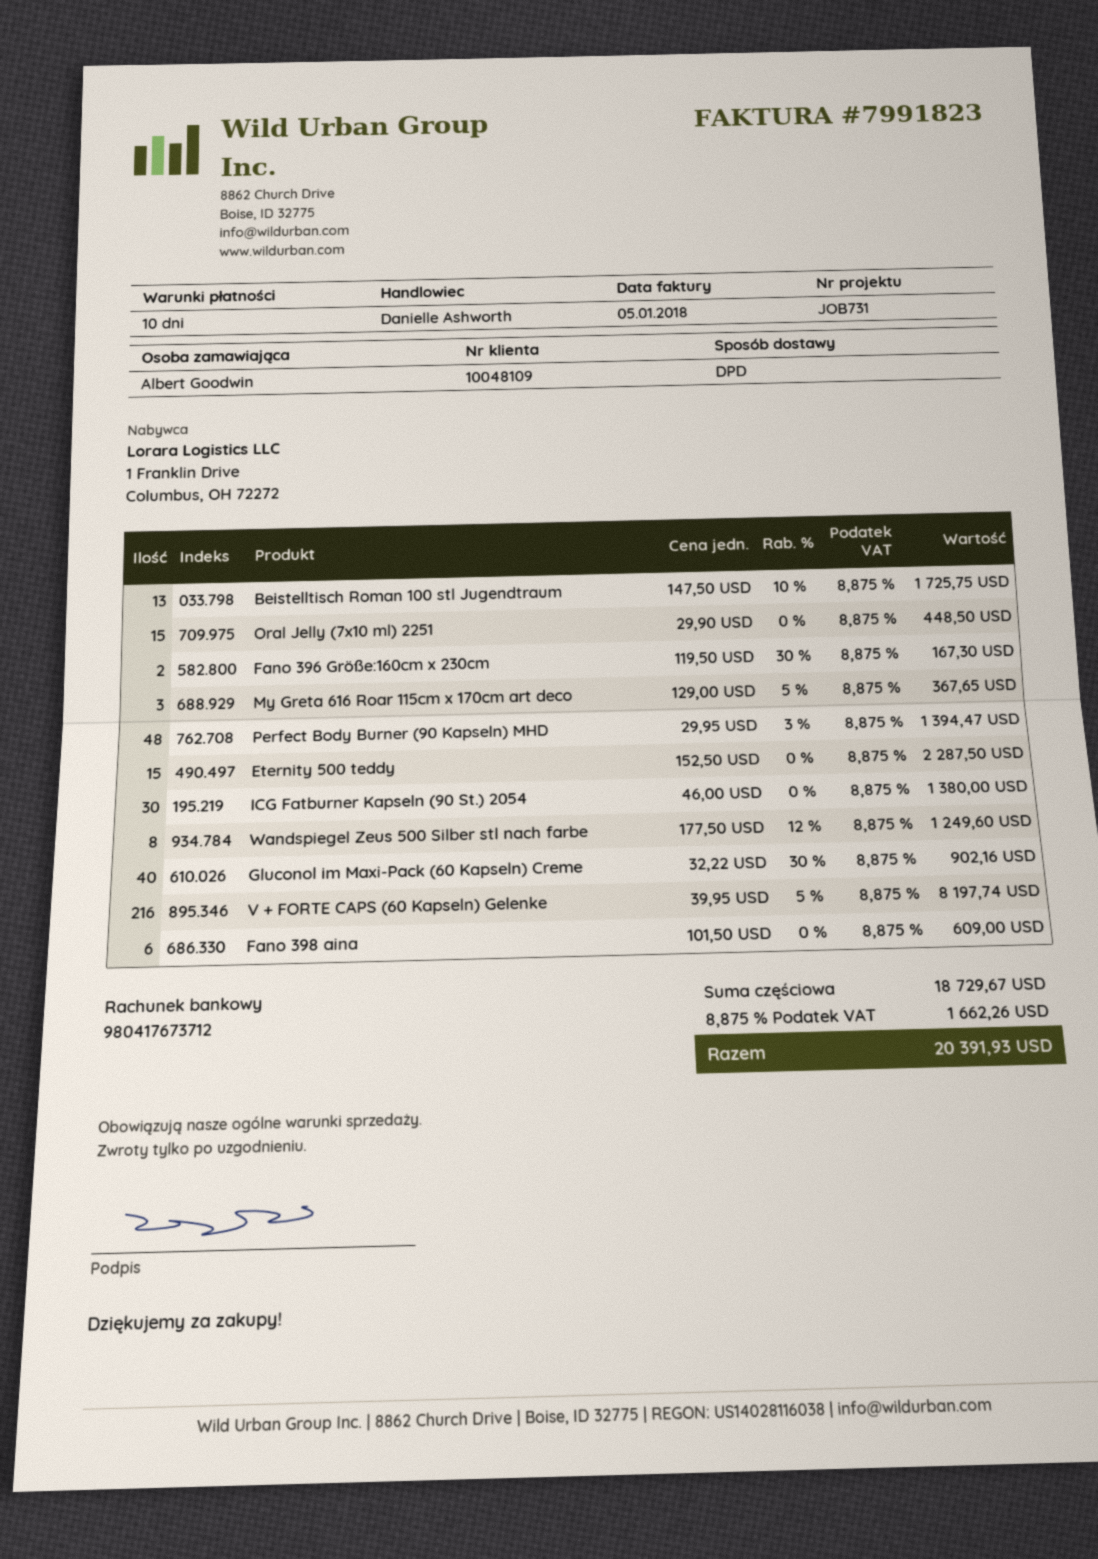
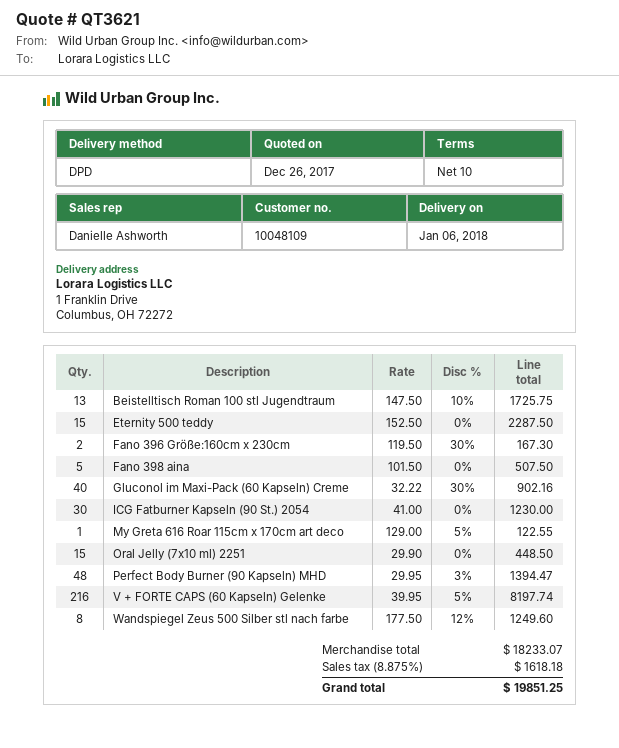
My Greta 616 Roar 115cm x 170cm art deco: 3 x 129.00 - 5% = 367.65 -> 1 x 129.00 - 5% = 122.55
ICG Fatburner Kapseln (90 St.) 2054: 30 x 46.00 = 1380.00 -> 30 x 41.00 = 1230.00
Fano 398 aina: 6 x 101.50 = 609.00 -> 5 x 101.50 = 507.50
subtotal: 18729.67 -> 18233.07
tax: 8.875% = 1662.26 -> 8.875% = 1618.18
total: 20391.93 -> 19851.25

